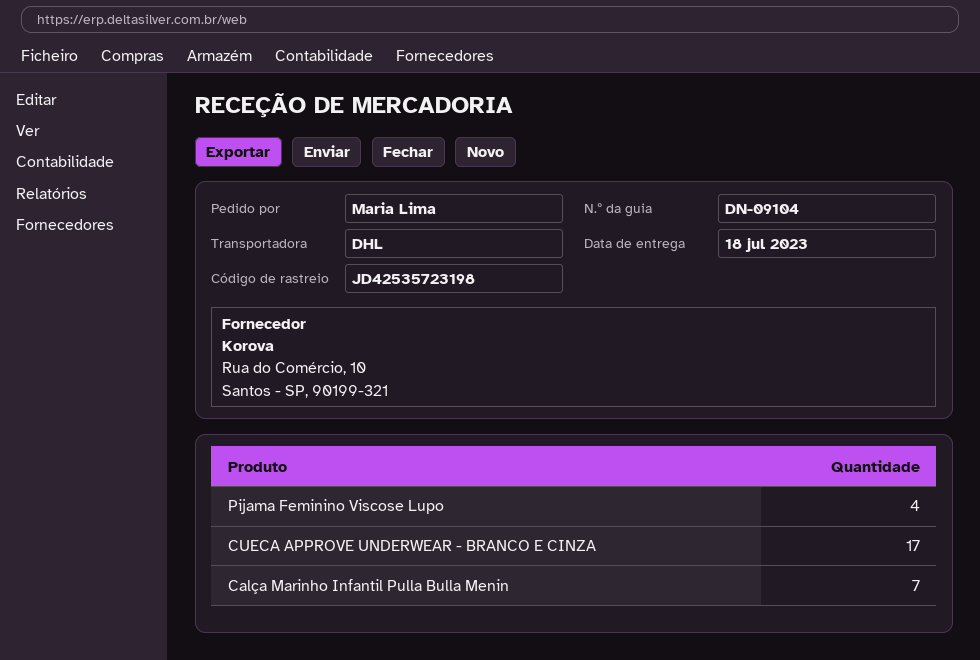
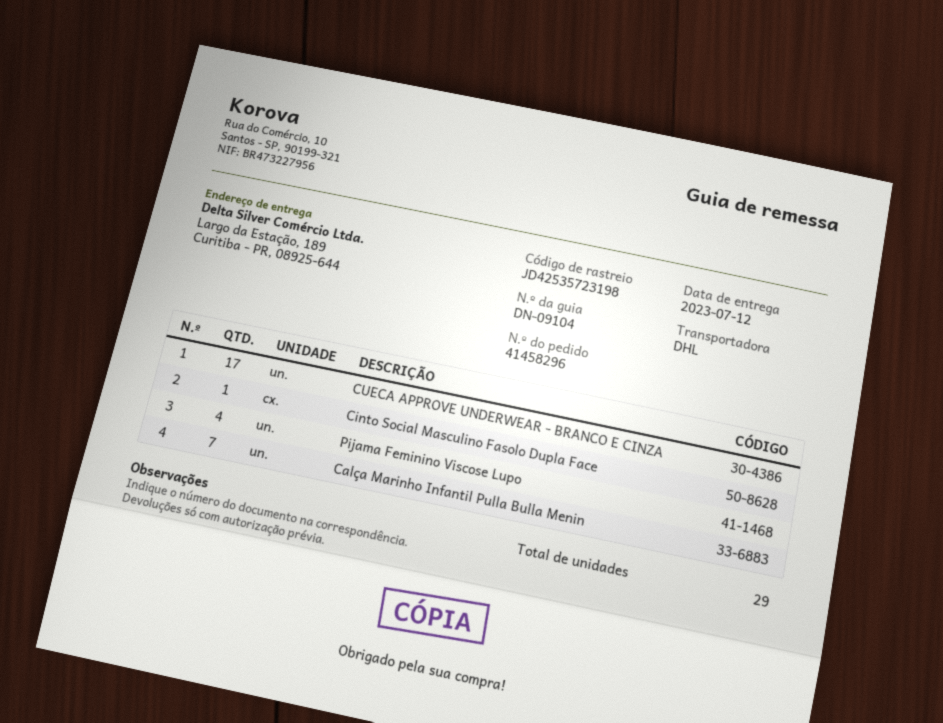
delivery date: 2023-07-18 -> 2023-07-12
Cinto Social Masculino Fasolo Dupla Face: none -> 1

